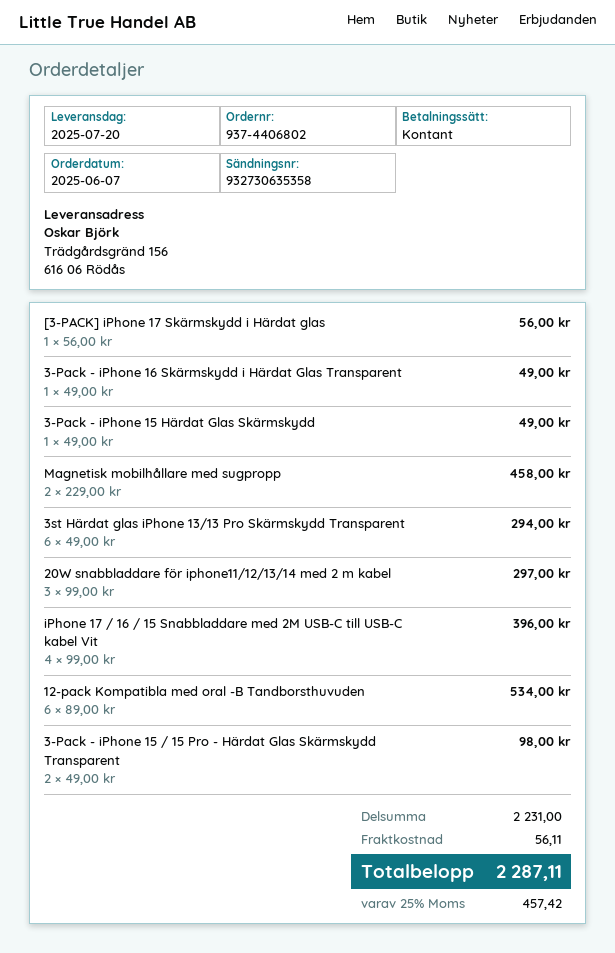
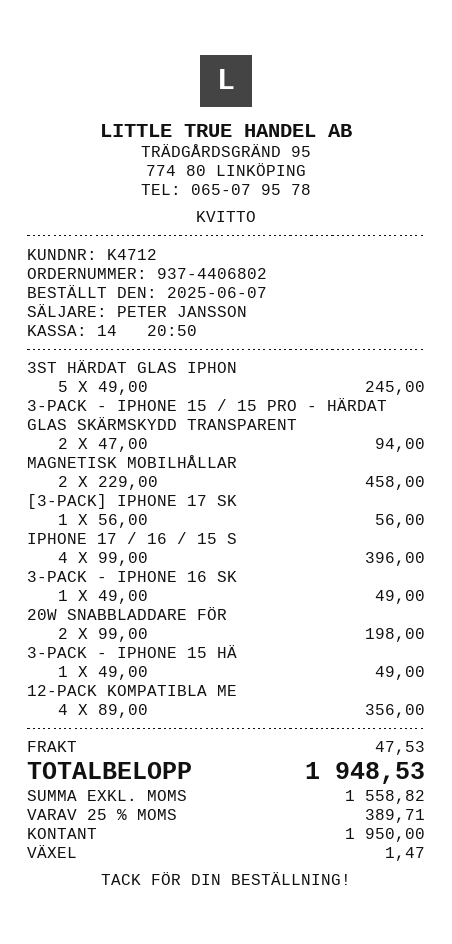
3st Härdat glas iPhone 13/13 Pro Skärmskydd Transparent: 6 x 49.00 = 294.00 -> 5 x 49.00 = 245.00
20W snabbladdare för iphone11/12/13/14 med 2 m kabel: 3 x 99.00 = 297.00 -> 2 x 99.00 = 198.00
12-pack Kompatibla med oral -B Tandborsthuvuden: 6 x 89.00 = 534.00 -> 4 x 89.00 = 356.00
3-Pack - iPhone 15 / 15 Pro - Härdat Glas Skärmskydd Transparent: 2 x 49.00 = 98.00 -> 2 x 47.00 = 94.00
shipping: 56.11 -> 47.53
tax: 25% = 457.42 -> 25% = 389.71
total: 2287.11 -> 1948.53

